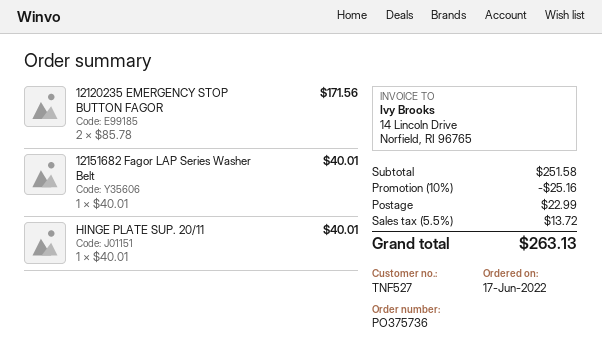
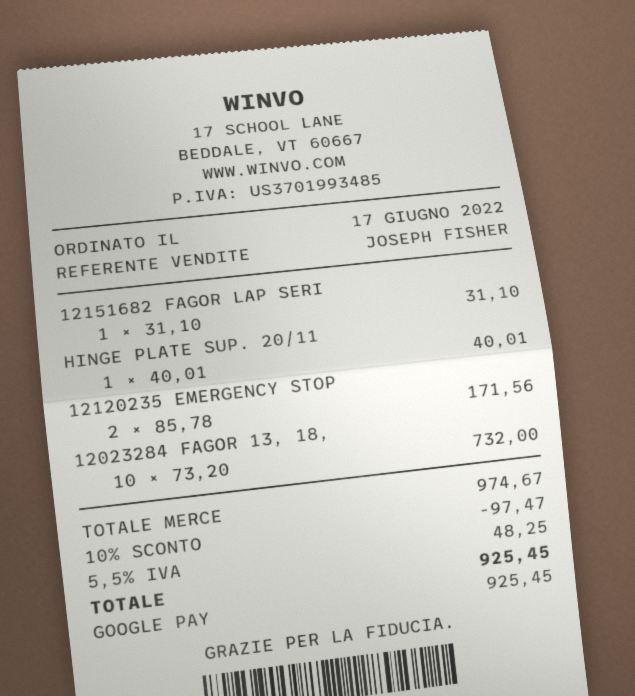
12151682 Fagor LAP Series Washer Belt: 1 x 40.01 = 40.01 -> 1 x 31.10 = 31.10
12023284 FAGOR 13, 18,: none -> 10 x 73.20 = 732.00
subtotal: 251.58 -> 974.67
discount: 10% = 25.16 -> 10% = 97.47
shipping: 22.99 -> none
tax: 5.5% = 13.72 -> 5.5% = 48.25
total: 263.13 -> 925.45

